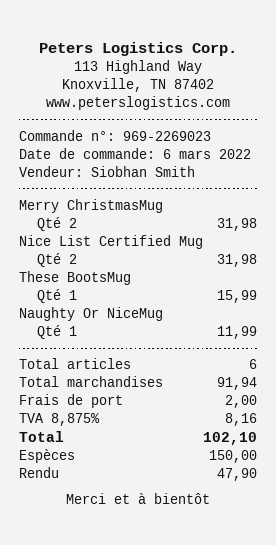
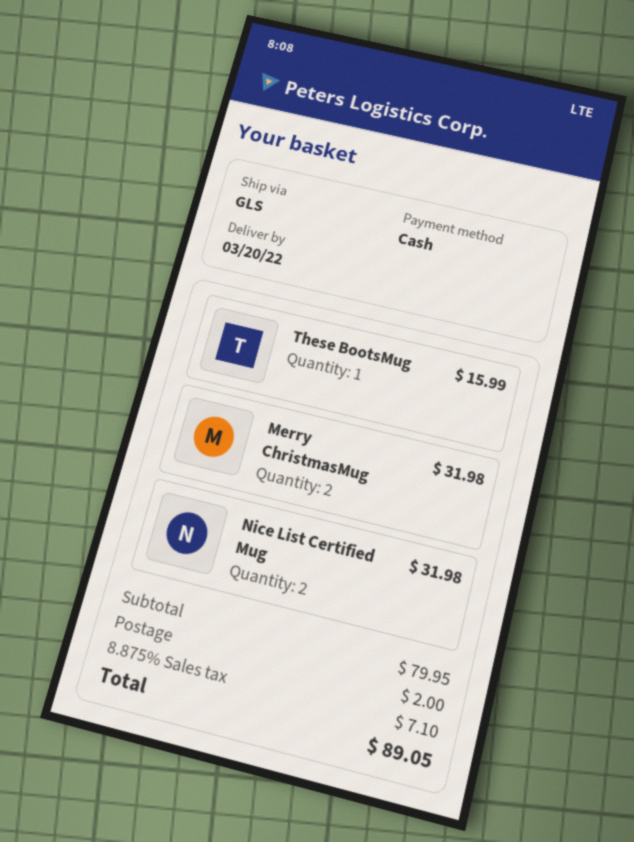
Naughty Or NiceMug: 1 for 11.99 -> none
subtotal: 91.94 -> 79.95
tax: 8.875% = 8.16 -> 8.875% = 7.10
total: 102.10 -> 89.05

